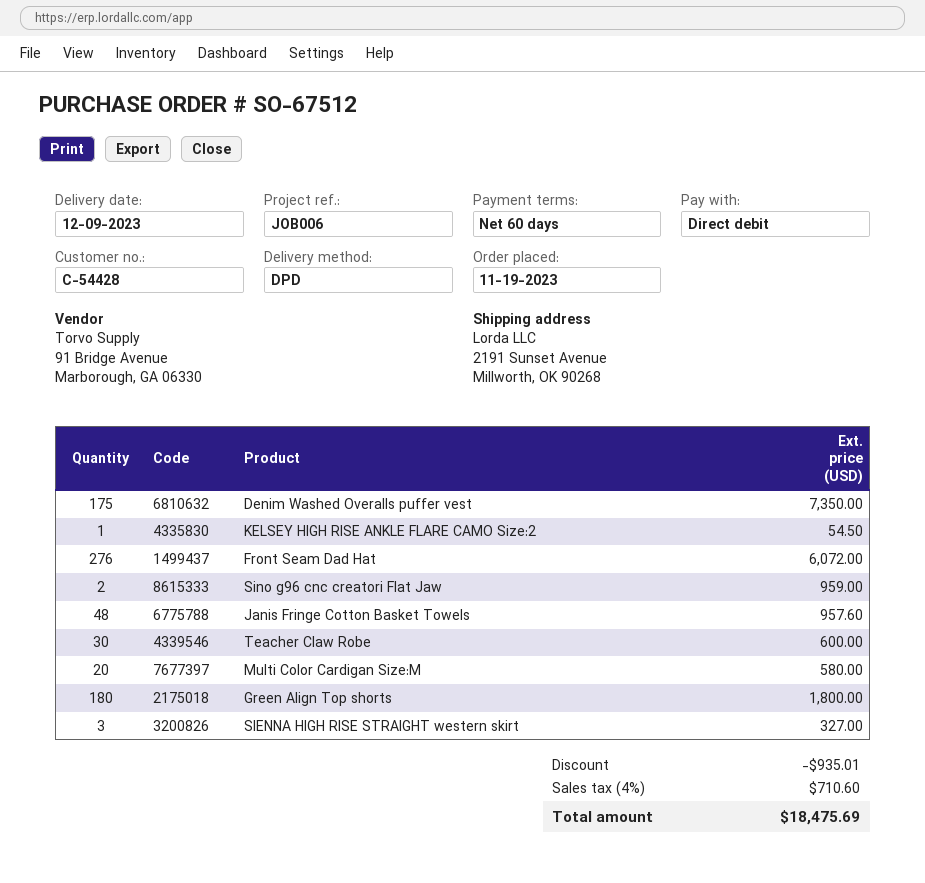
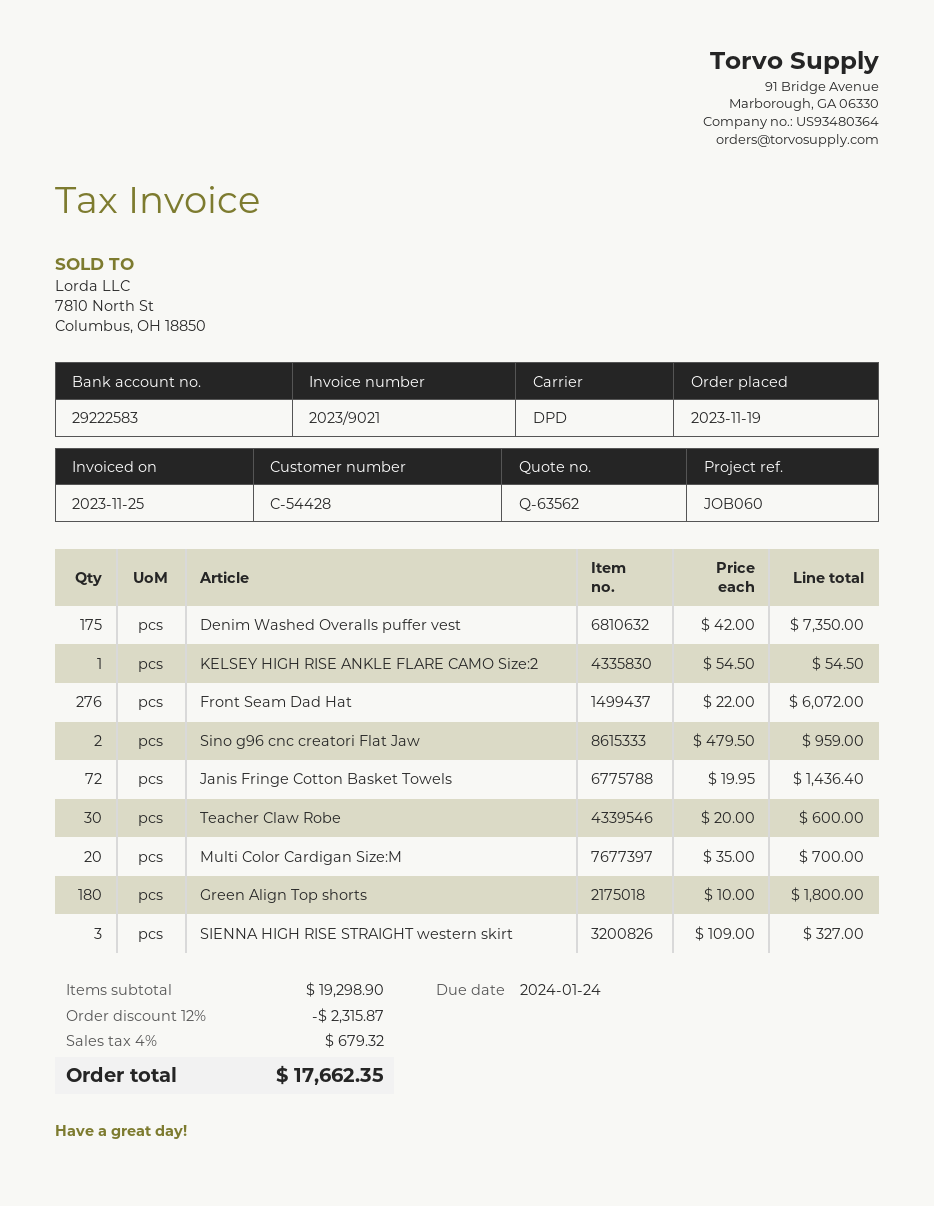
reference: JOB006 -> JOB060
Janis Fringe Cotton Basket Towels: 48 for 957.60 -> 72 for 1436.40
Multi Color Cardigan Size:M: 20 for 580.00 -> 20 for 700.00
discount: 935.01 -> 2315.87
tax: 4% = 710.60 -> 4% = 679.32
total: 18475.69 -> 17662.35

